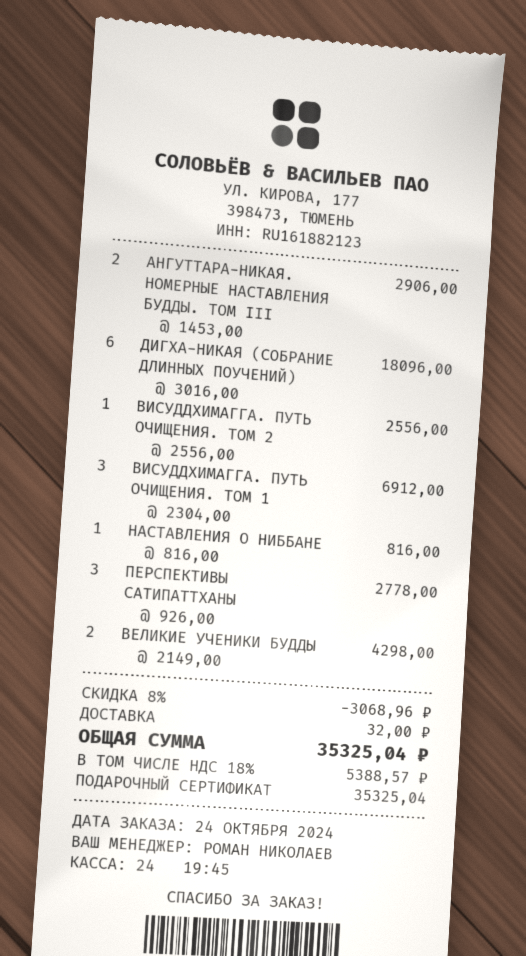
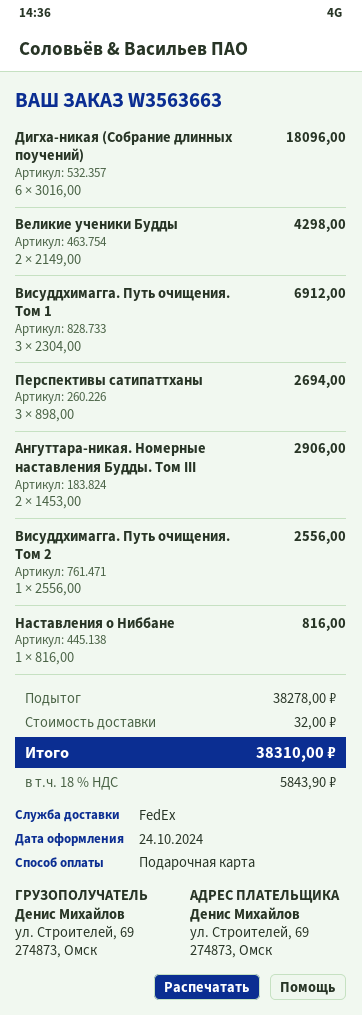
ПЕРСПЕКТИВЫ САТИПАТТХАНЫ: 3 x 926.00 = 2778.00 -> 3 x 898.00 = 2694.00
discount: 8% = 3068.96 -> none
tax: 18% = 5388.57 -> 18% = 5843.90
total: 35325.04 -> 38310.00

